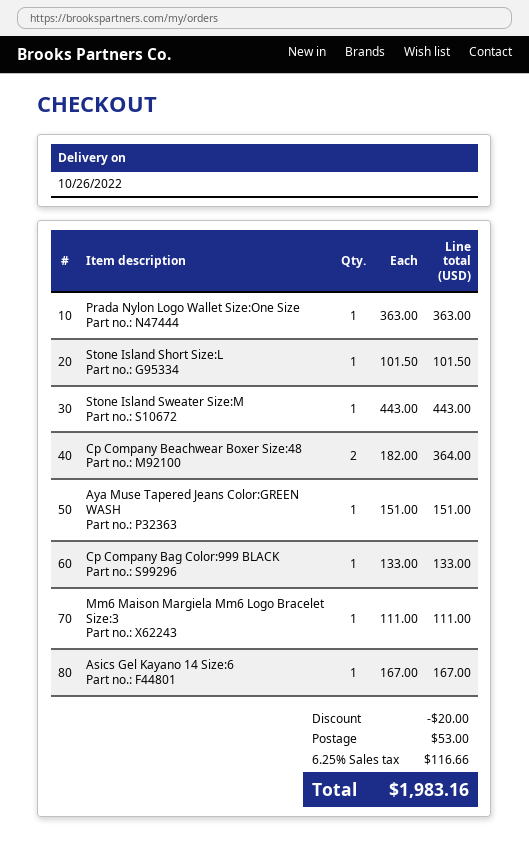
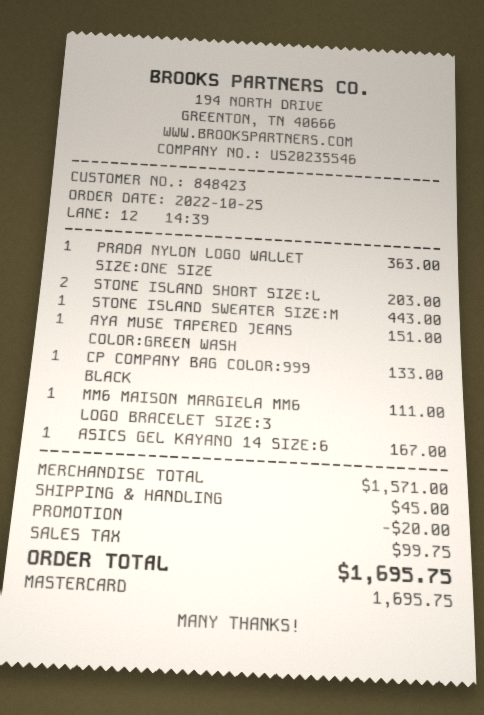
Stone Island Short Size:L: 1 for 101.50 -> 2 for 203.00
Cp Company Beachwear Boxer Size:48: 2 for 364.00 -> none
shipping: 53.00 -> 45.00
tax: 116.66 -> 99.75
total: 1983.16 -> 1695.75

